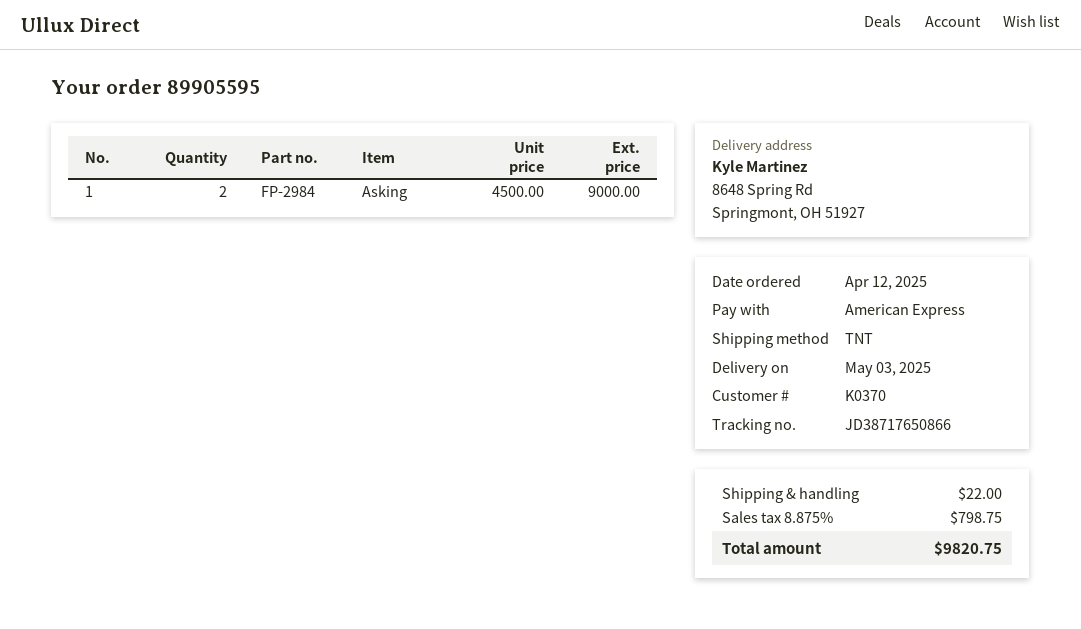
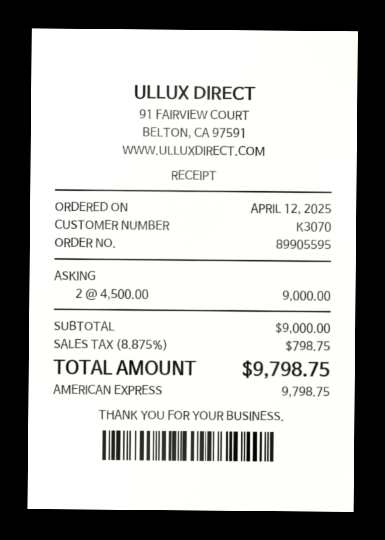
customer number: K0370 -> K3070
shipping: 22.00 -> none
total: 9820.75 -> 9798.75

